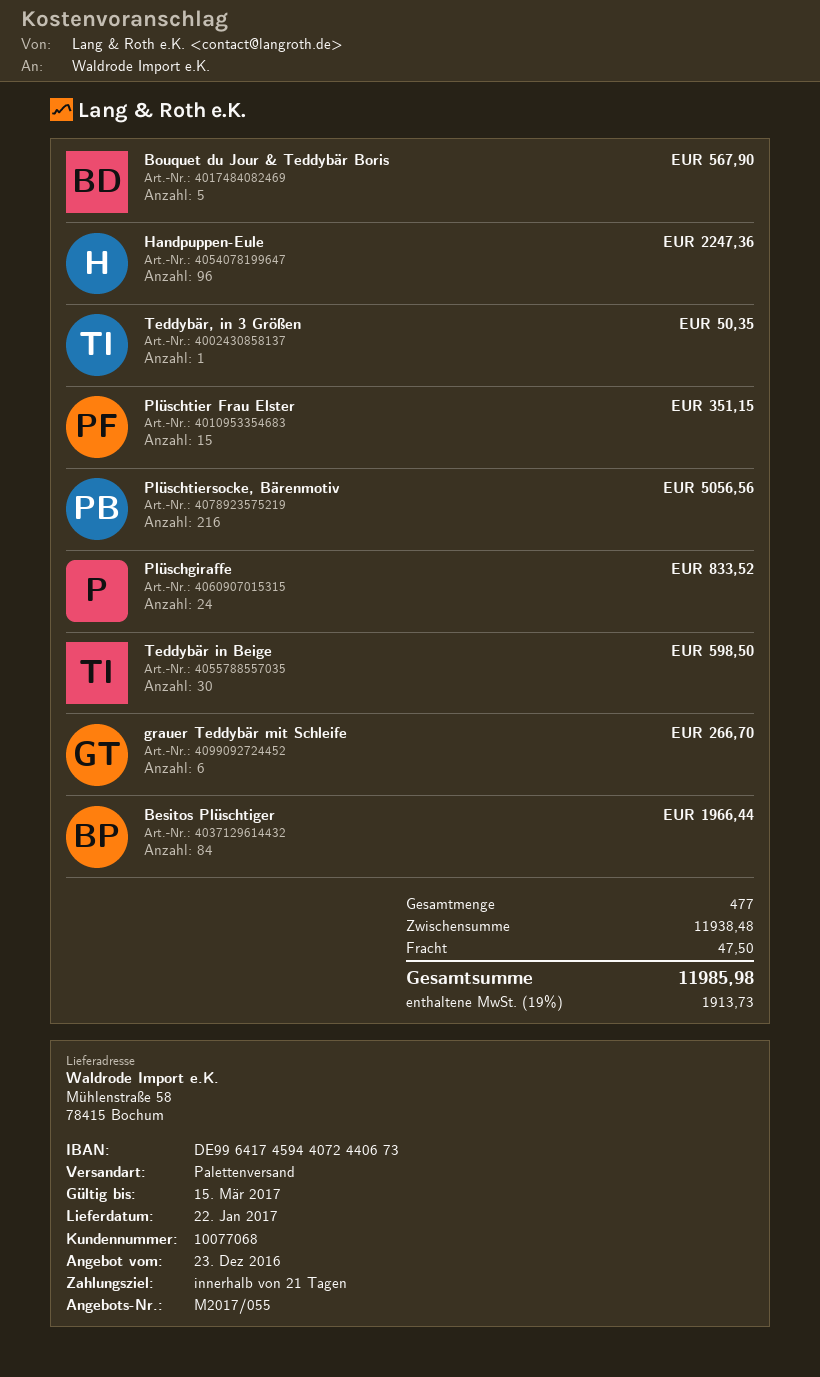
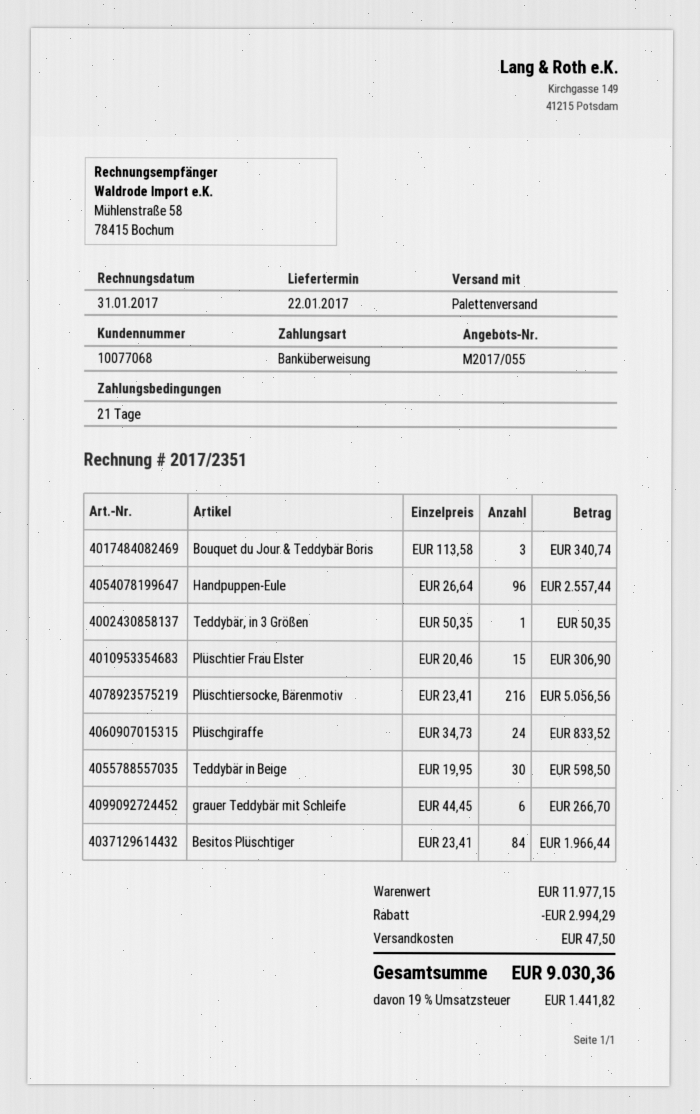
Bouquet du Jour & Teddybär Boris: 5 for 567.90 -> 3 for 340.74
Handpuppen-Eule: 96 for 2247.36 -> 96 for 2557.44
Plüschtier Frau Elster: 15 for 351.15 -> 15 for 306.90
subtotal: 11938.48 -> 11977.15
discount: none -> 2994.29
tax: 19% = 1913.73 -> 19% = 1441.82
total: 11985.98 -> 9030.36

